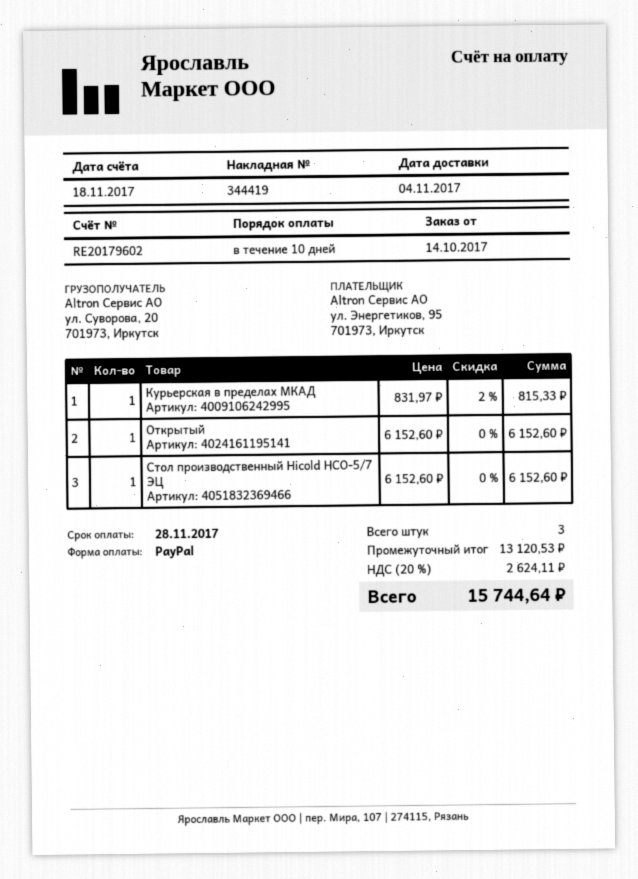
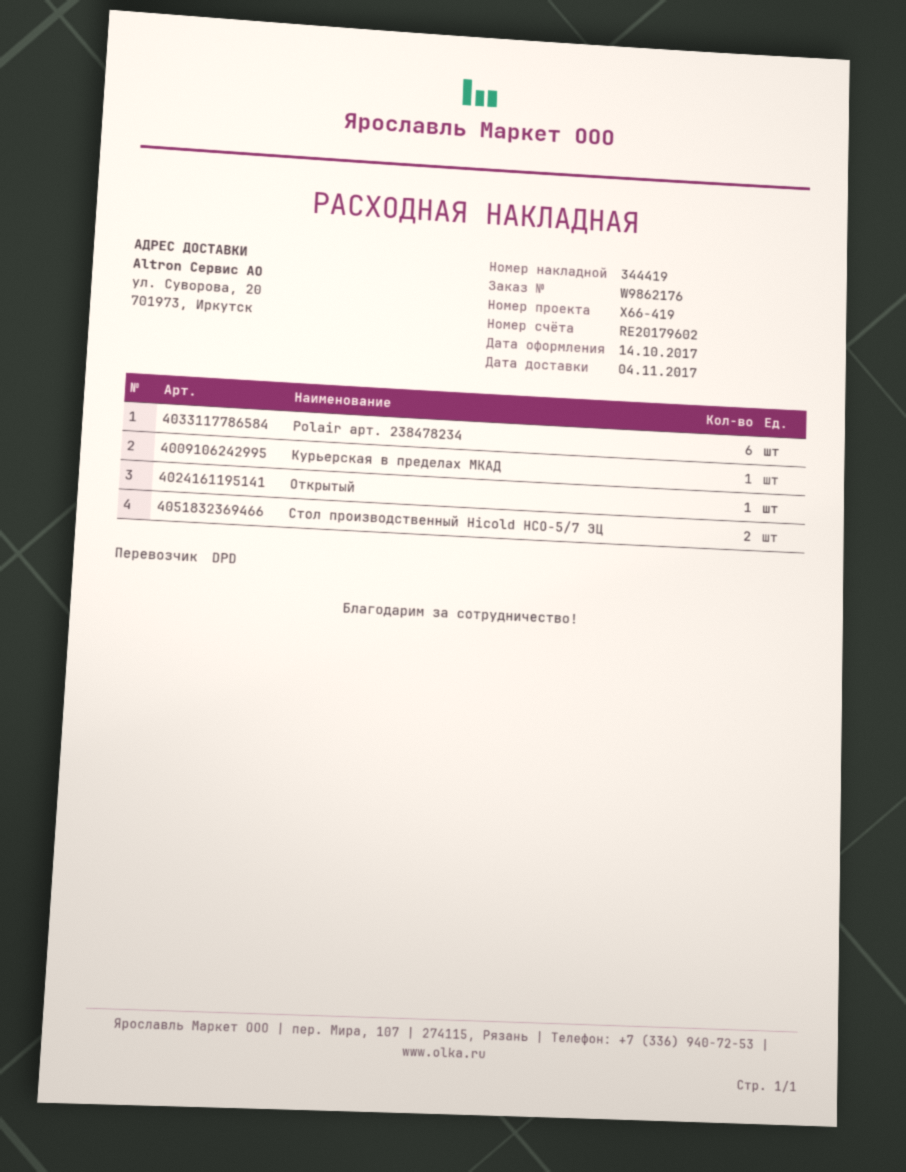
Стол производственный Hicold НСО-5/7 ЭЦ: 1 -> 2
Polair арт. 238478234: none -> 6

